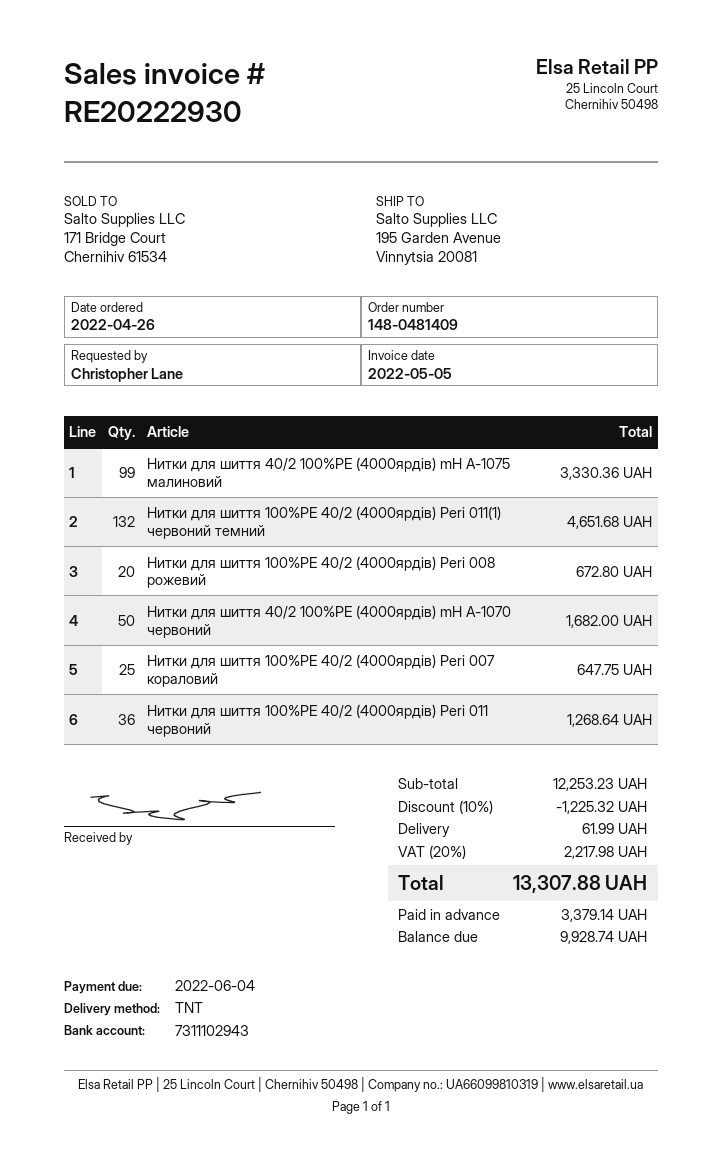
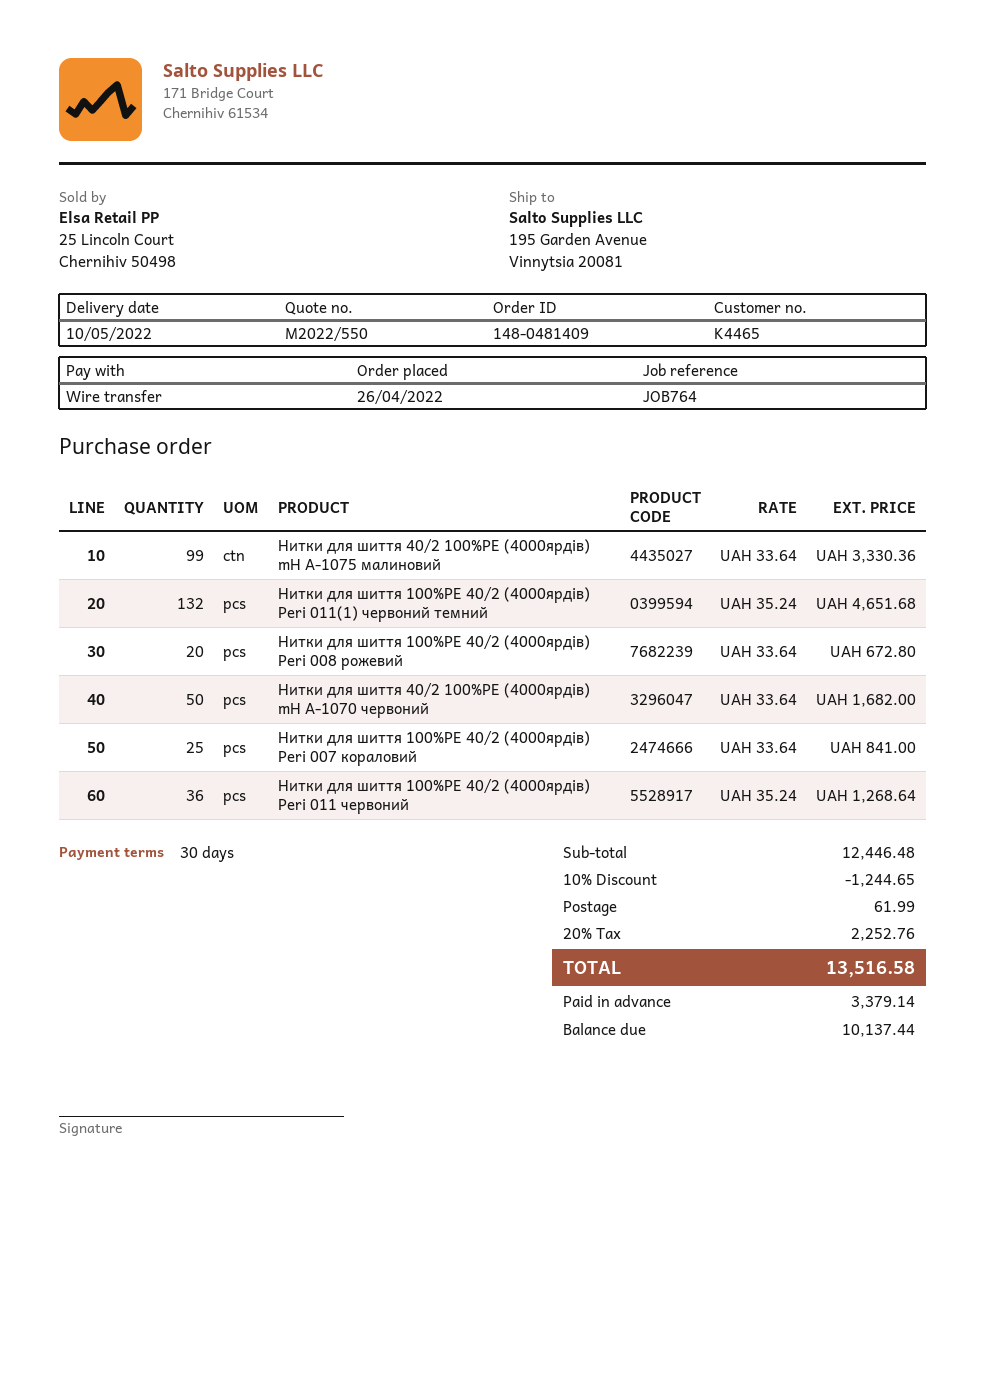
Нитки для шиття 100%PE 40/2 (4000ярдів) Peri 007 кораловий: 25 for 647.75 -> 25 for 841.00
subtotal: 12253.23 -> 12446.48
discount: 10% = 1225.32 -> 10% = 1244.65
tax: 20% = 2217.98 -> 20% = 2252.76
total: 13307.88 -> 13516.58
balance: 9928.74 -> 10137.44

